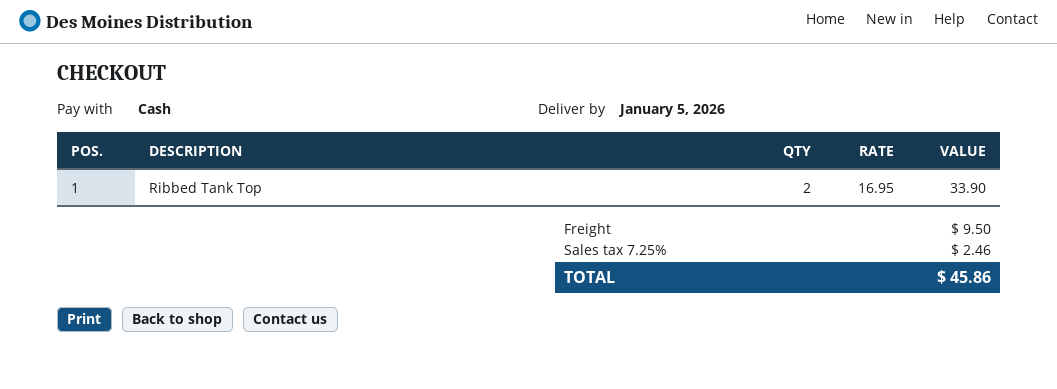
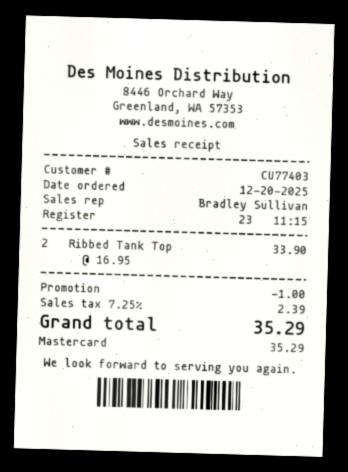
payment method: cash -> Mastercard
discount: none -> 1.00
shipping: 9.50 -> none
tax: 7.25% = 2.46 -> 7.25% = 2.39
total: 45.86 -> 35.29

